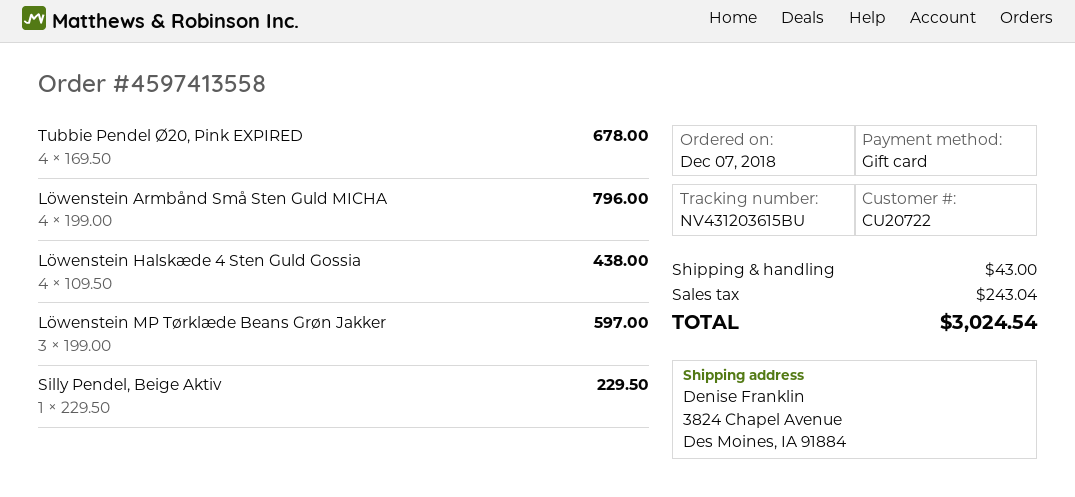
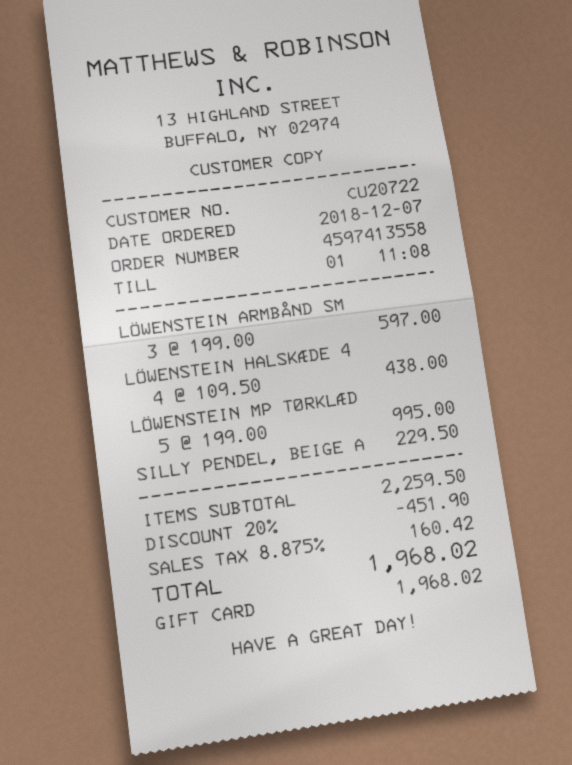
Tubbie Pendel Ø20, Pink EXPIRED: 4 x 169.50 = 678.00 -> none
Löwenstein Armbånd Små Sten Guld MICHA: 4 x 199.00 = 796.00 -> 3 x 199.00 = 597.00
Löwenstein MP Tørklæde Beans Grøn Jakker: 3 x 199.00 = 597.00 -> 5 x 199.00 = 995.00
discount: none -> 20% = 451.90
shipping: 43.00 -> none
tax: 243.04 -> 160.42
total: 3024.54 -> 1968.02

